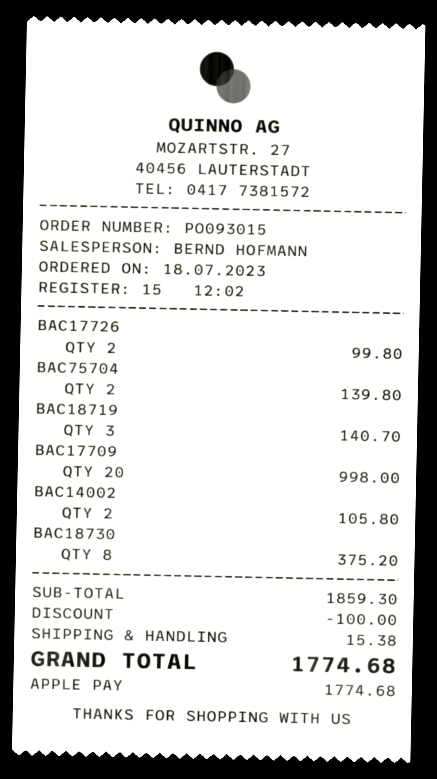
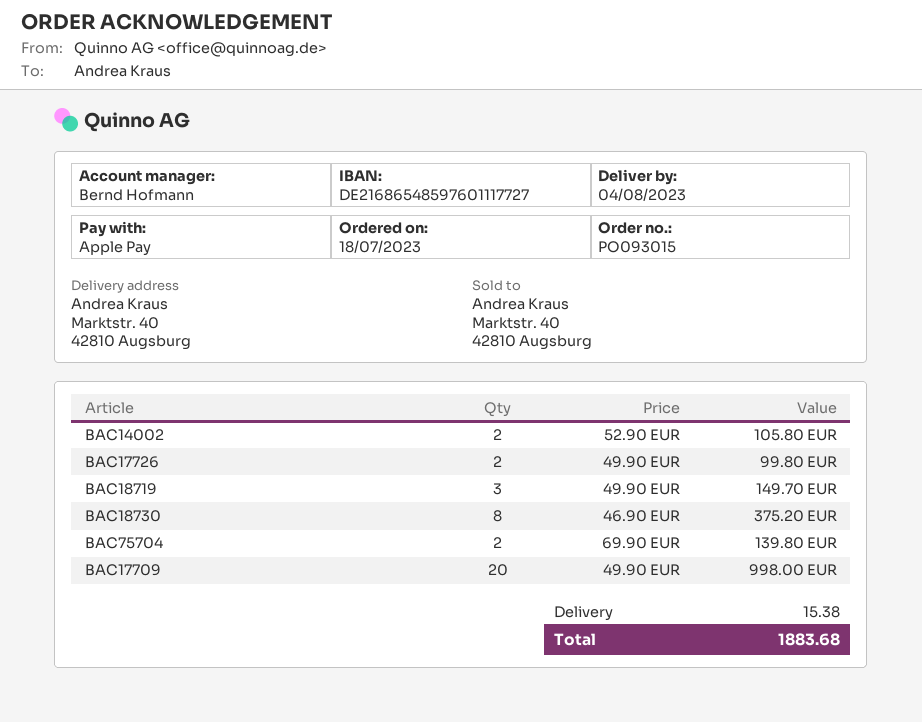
BAC18719: 3 for 140.70 -> 3 for 149.70
discount: 100.00 -> none
total: 1774.68 -> 1883.68

